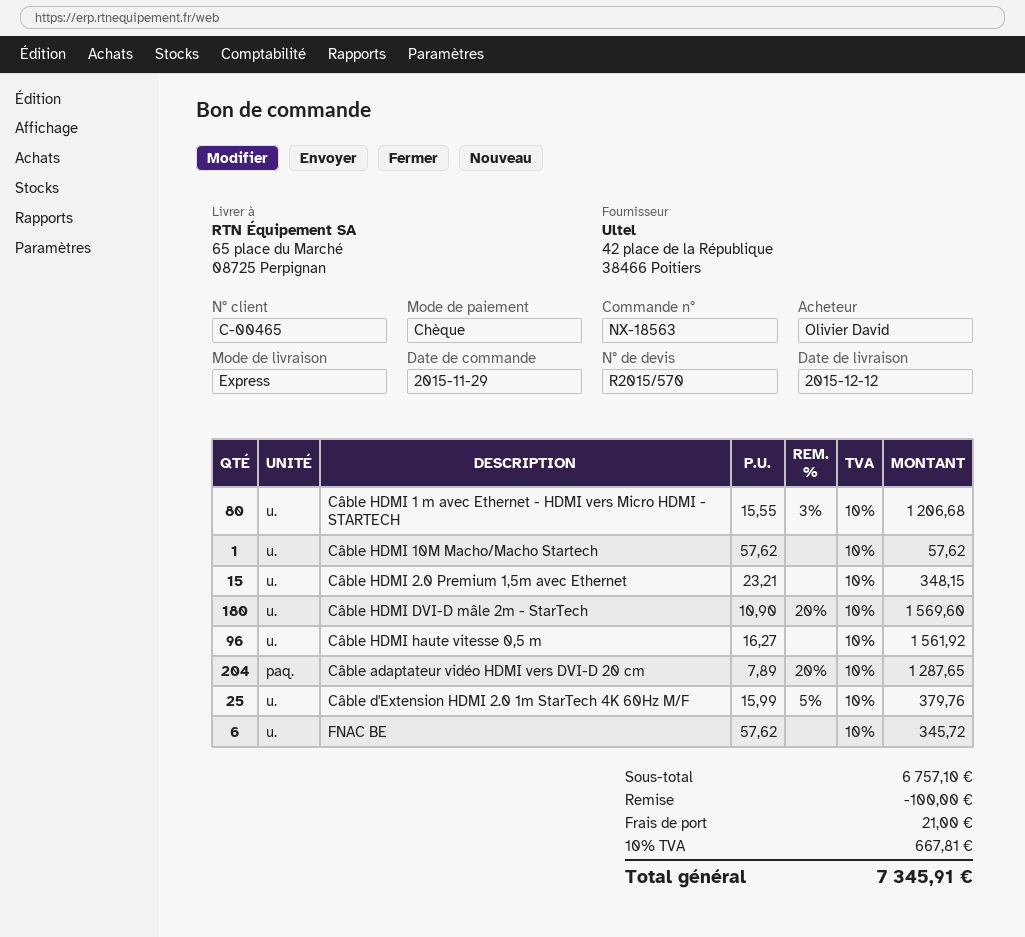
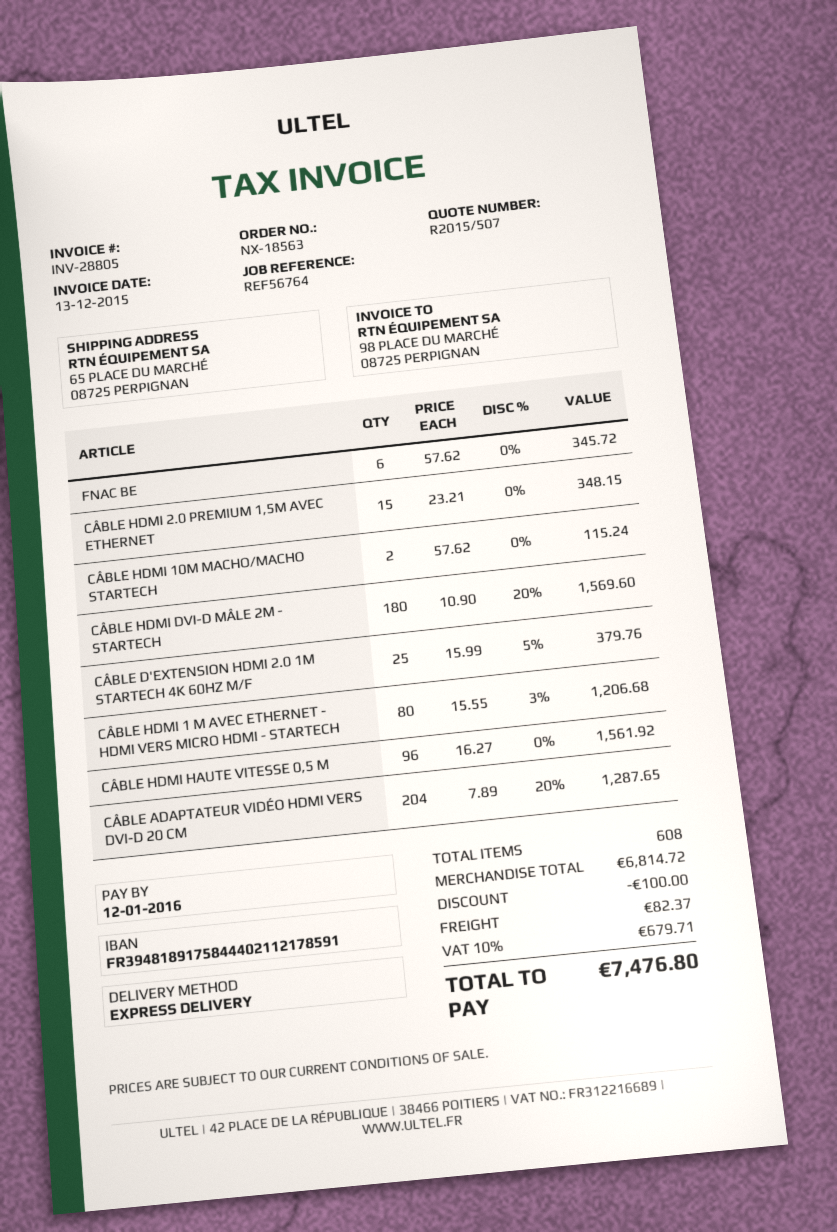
quote number: R2015/570 -> R2015/507
Câble HDMI 10M Macho/Macho Startech: 1 x 57.62 = 57.62 -> 2 x 57.62 = 115.24
subtotal: 6757.10 -> 6814.72
shipping: 21.00 -> 82.37
tax: 10% = 667.81 -> 10% = 679.71
total: 7345.91 -> 7476.80

